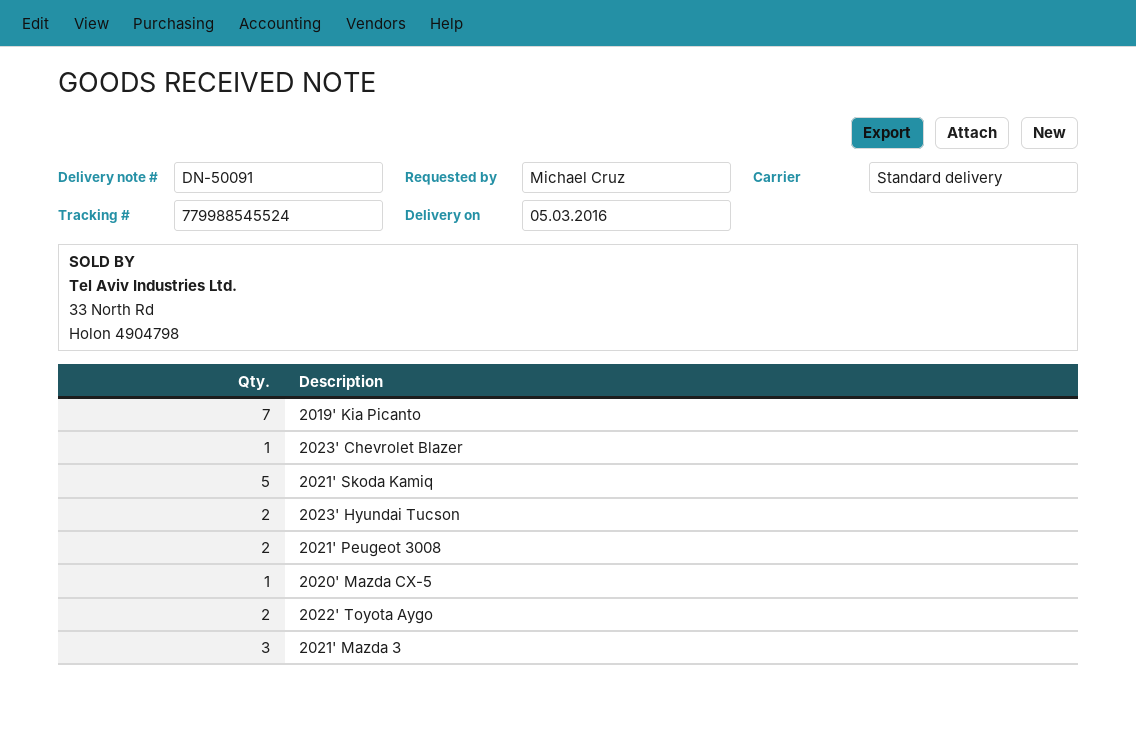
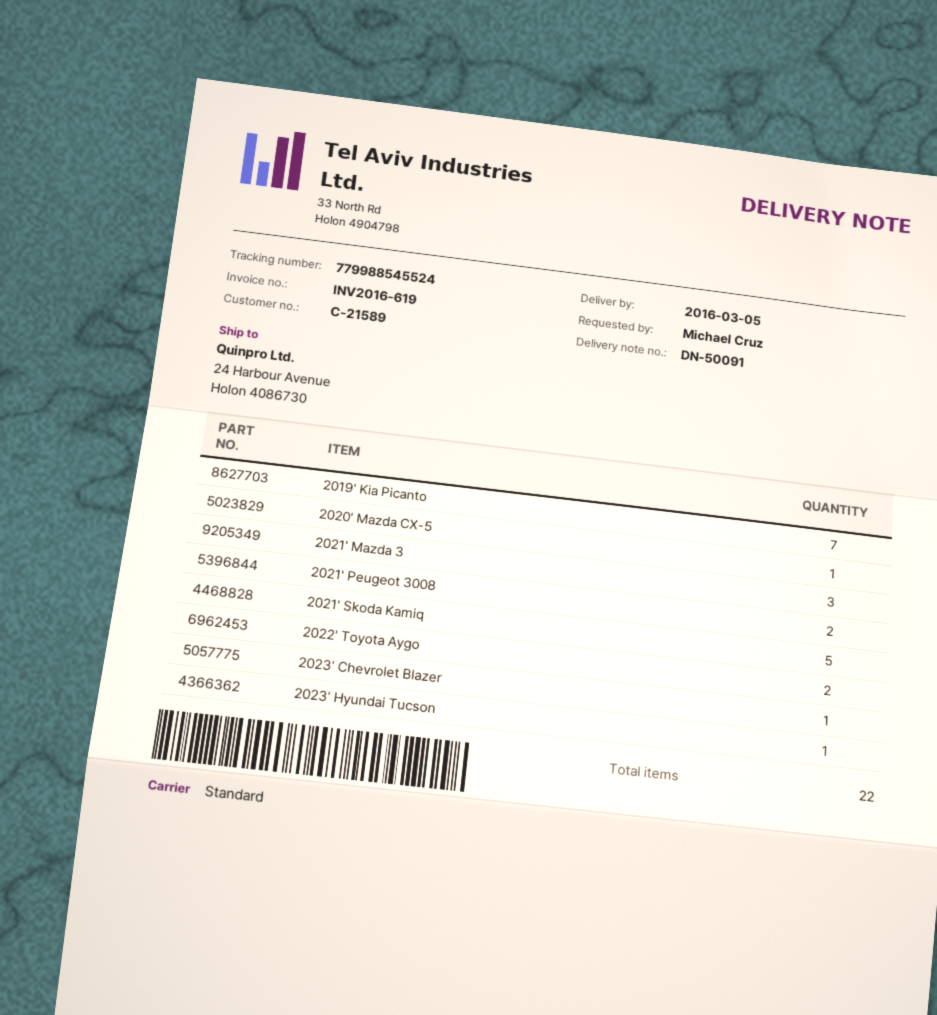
2023' Hyundai Tucson: 2 -> 1

